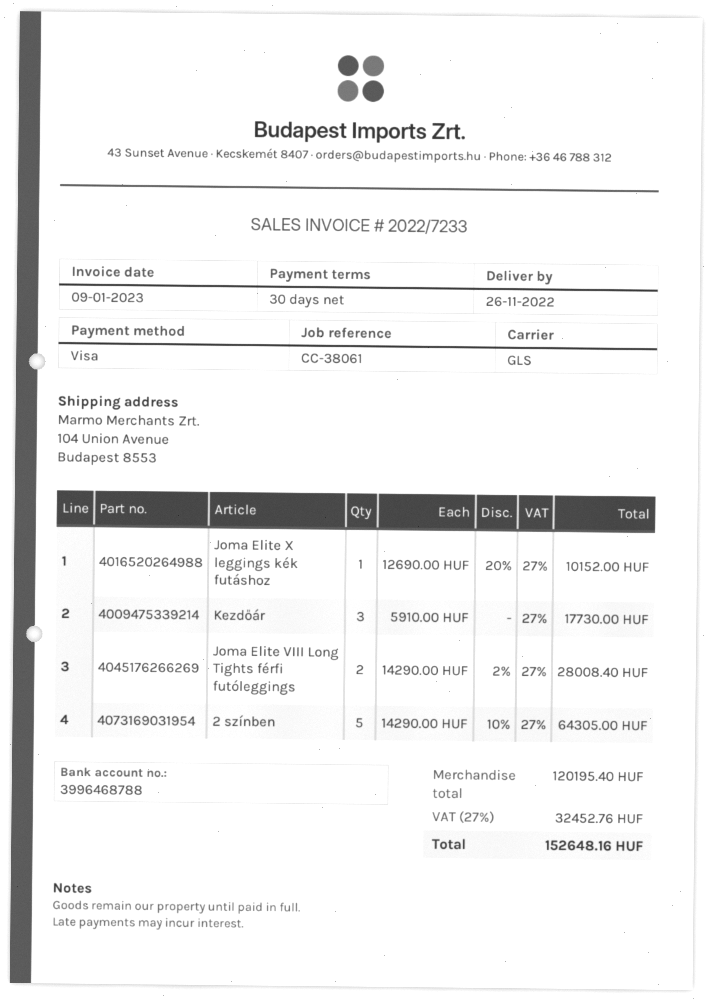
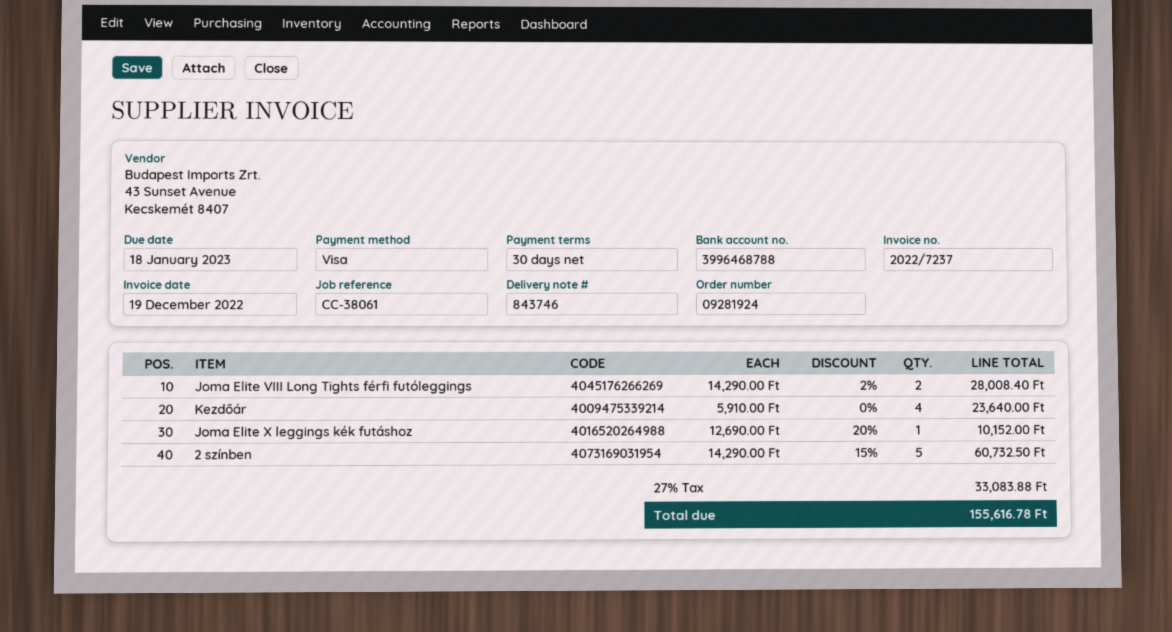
invoice number: 2022/7233 -> 2022/7237
invoice date: 2023-01-09 -> 2022-12-19
Kezdőár: 3 x 5910.00 = 17730.00 -> 4 x 5910.00 = 23640.00
2 színben: 5 x 14290.00 - 10% = 64305.00 -> 5 x 14290.00 - 15% = 60732.50
tax: 27% = 32452.76 -> 27% = 33083.88
total: 152648.16 -> 155616.78

